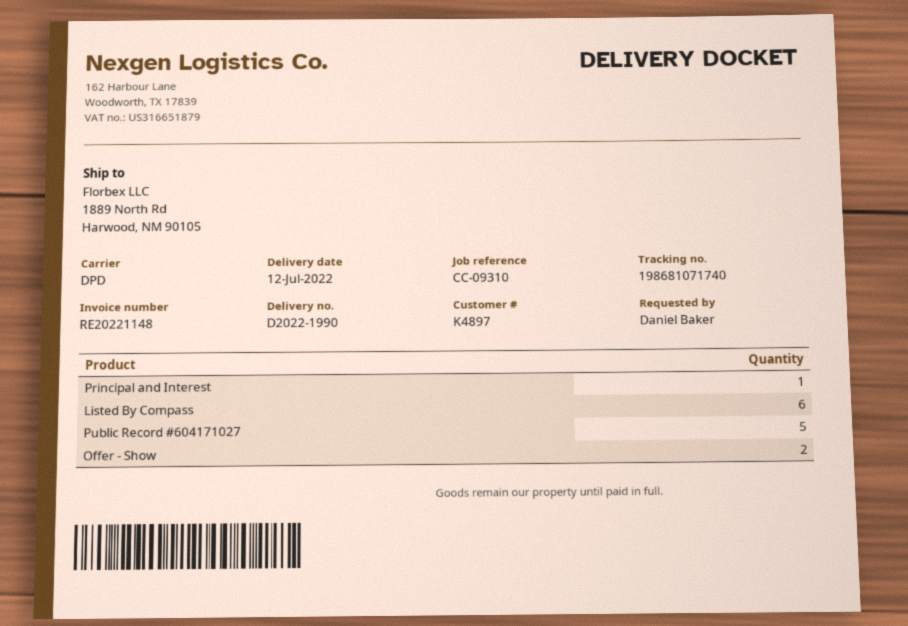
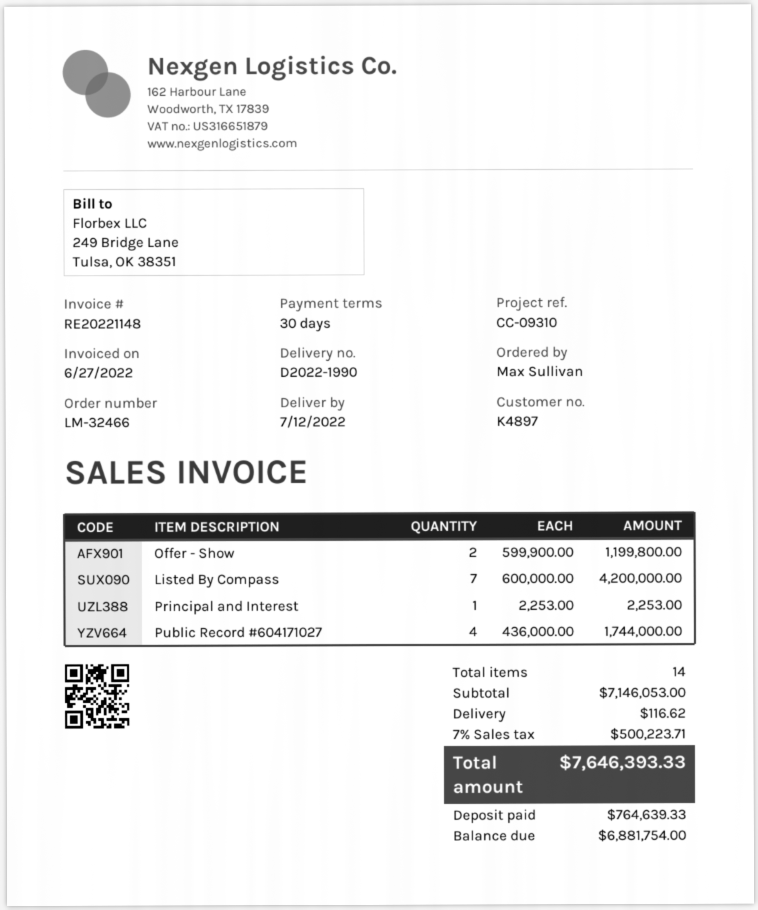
ordered by: Daniel Baker -> Max Sullivan
Listed By Compass: 6 -> 7
Public Record #604171027: 5 -> 4

